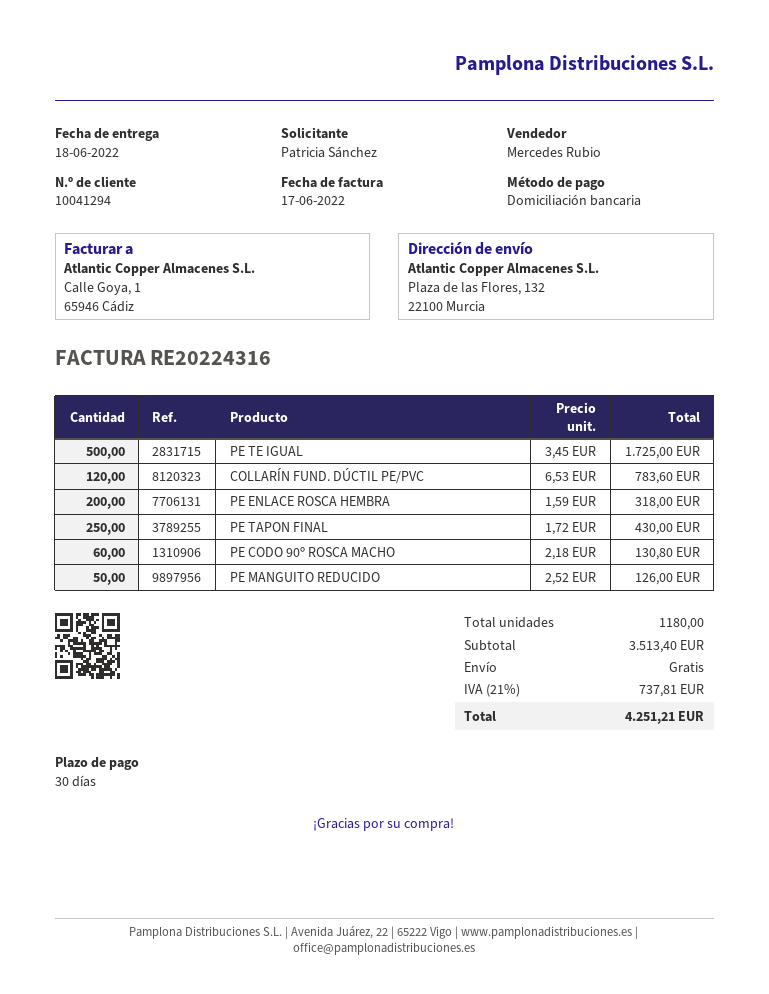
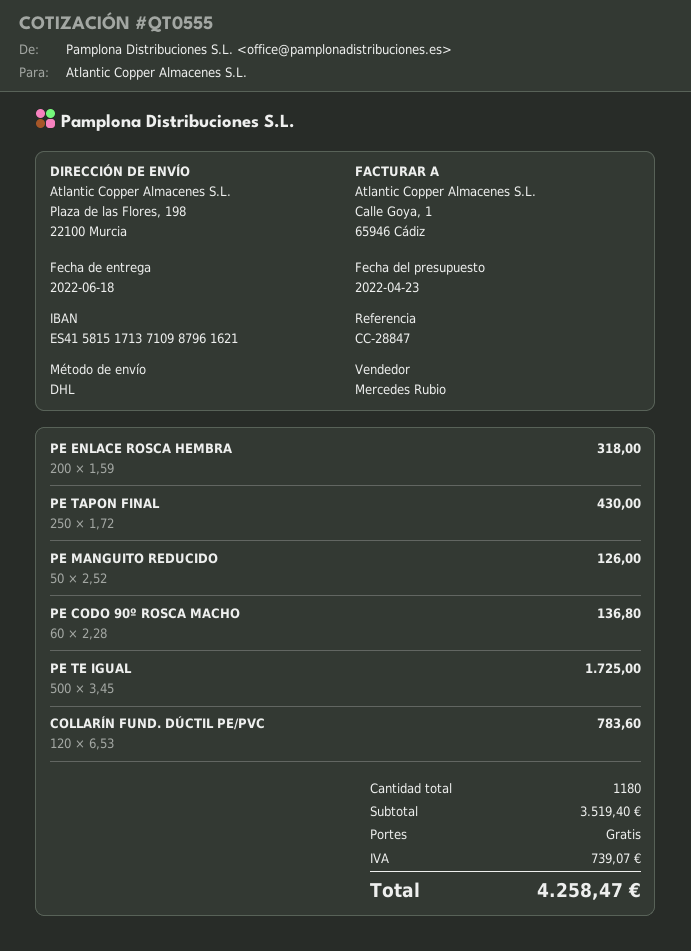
ship to: Plaza de las Flores, 132, 22100 Murcia -> Plaza de las Flores, 198, 22100 Murcia
PE CODO 90º ROSCA MACHO: 60 x 2.18 = 130.80 -> 60 x 2.28 = 136.80
subtotal: 3513.40 -> 3519.40
tax: 737.81 -> 739.07
total: 4251.21 -> 4258.47

